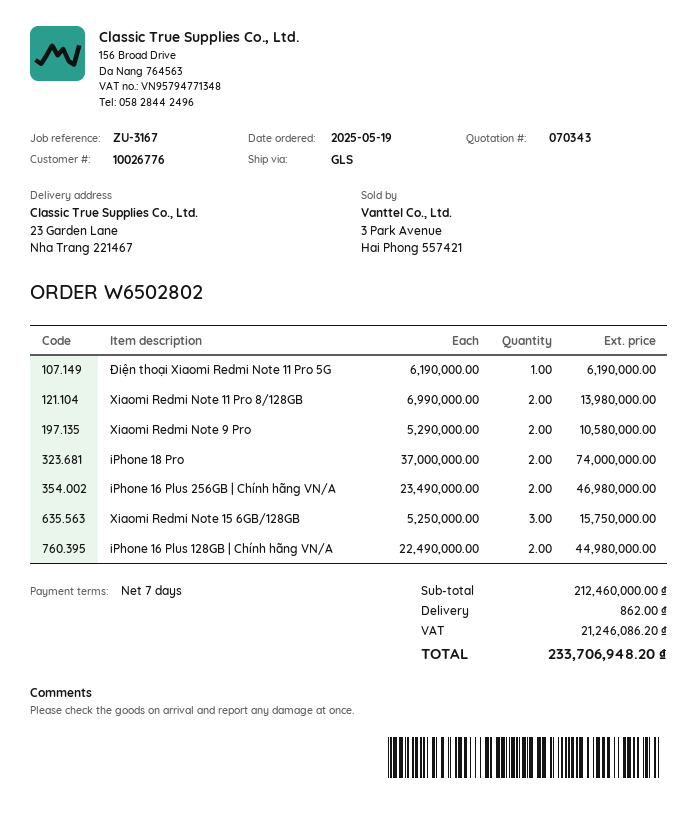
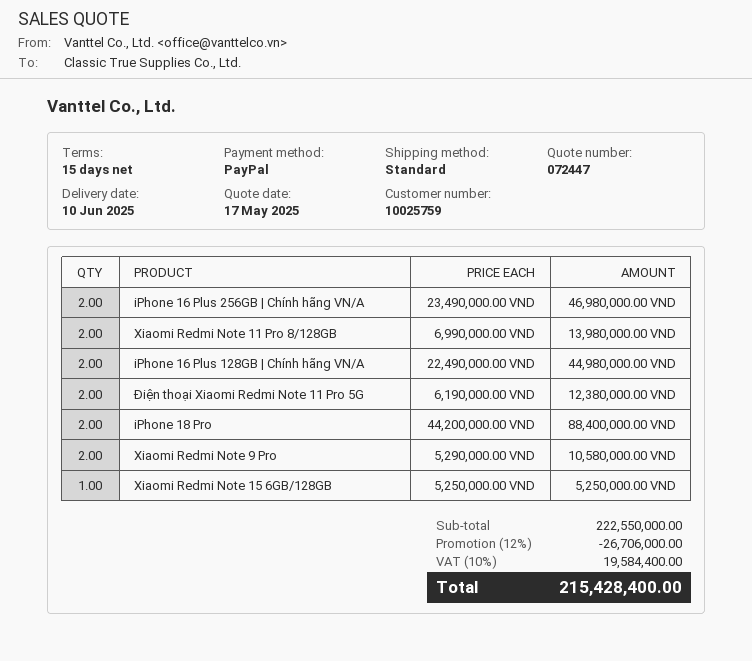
quote number: 070343 -> 072447
payment terms: 7 days -> 15 days
customer number: 10026776 -> 10025759
shipping method: GLS -> standard
Điện thoại Xiaomi Redmi Note 11 Pro 5G: 1 x 6190000.00 = 6190000.00 -> 2 x 6190000.00 = 12380000.00
iPhone 18 Pro: 2 x 37000000.00 = 74000000.00 -> 2 x 44200000.00 = 88400000.00
Xiaomi Redmi Note 15 6GB/128GB: 3 x 5250000.00 = 15750000.00 -> 1 x 5250000.00 = 5250000.00
subtotal: 212460000.00 -> 222550000.00
discount: none -> 12% = 26706000.00
shipping: 862.00 -> none
tax: 21246086.20 -> 19584400.00
total: 233706948.20 -> 215428400.00

